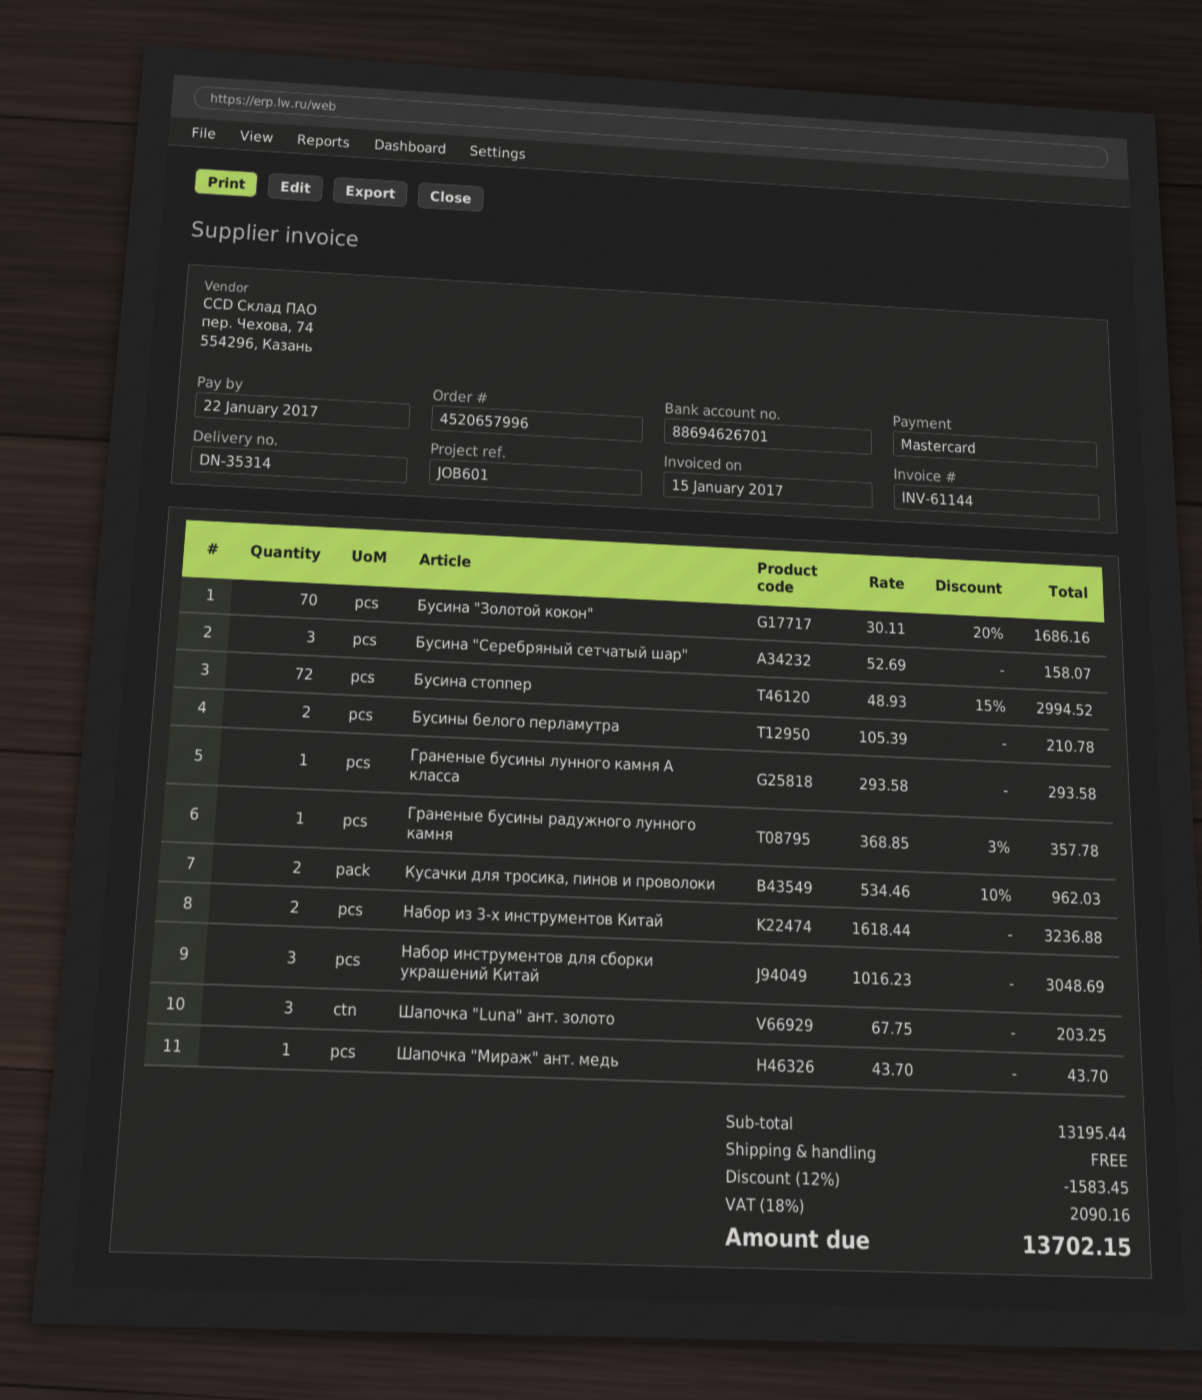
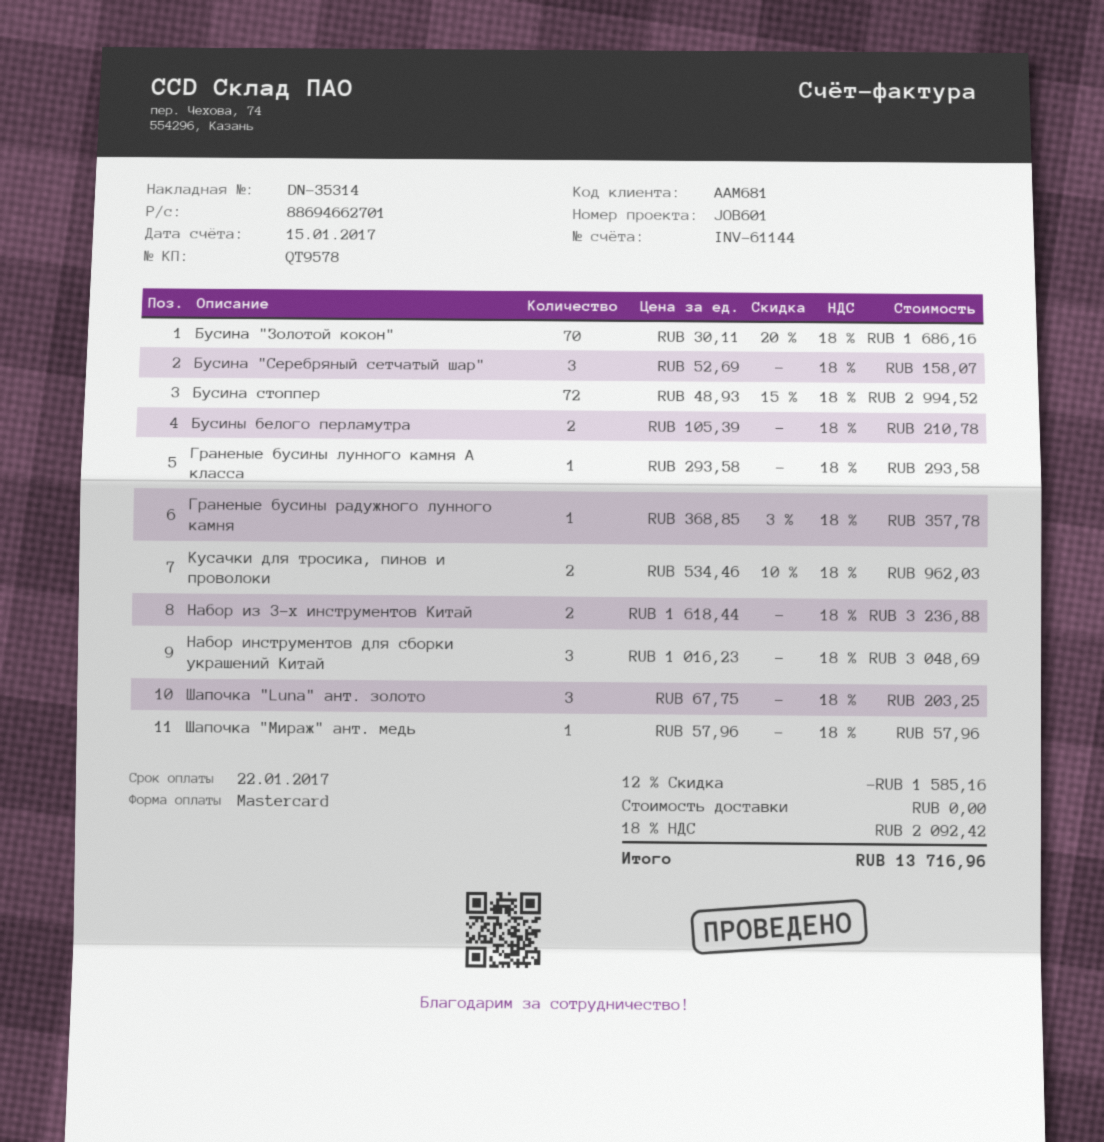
bank account: 88694626701 -> 88694662701
Шапочка "Мираж" ант. медь: 1 x 43.70 = 43.70 -> 1 x 57.96 = 57.96
discount: 12% = 1583.45 -> 12% = 1585.16
tax: 18% = 2090.16 -> 18% = 2092.42
total: 13702.15 -> 13716.96

